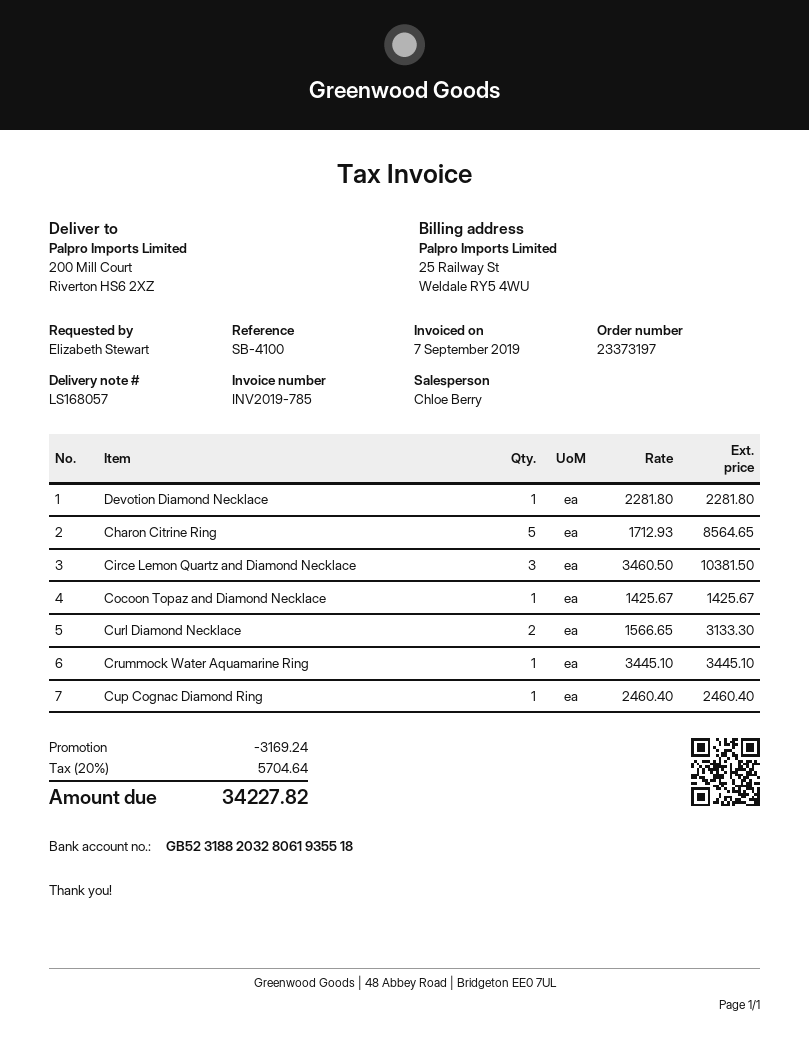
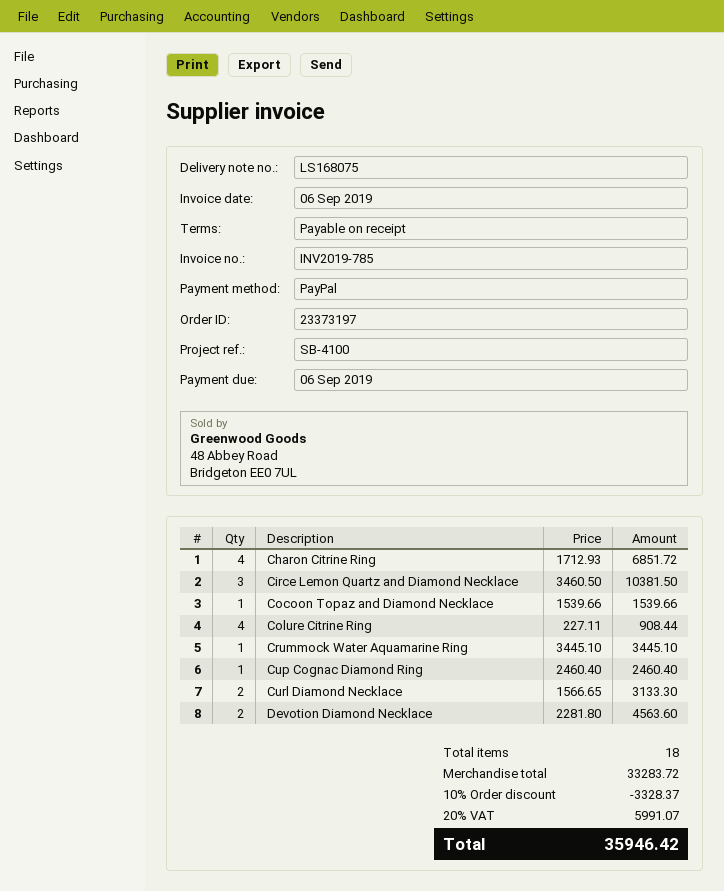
delivery note number: LS168057 -> LS168075
invoice date: 2019-09-07 -> 2019-09-06
Devotion Diamond Necklace: 1 x 2281.80 = 2281.80 -> 2 x 2281.80 = 4563.60
Charon Citrine Ring: 5 x 1712.93 = 8564.65 -> 4 x 1712.93 = 6851.72
Cocoon Topaz and Diamond Necklace: 1 x 1425.67 = 1425.67 -> 1 x 1539.66 = 1539.66
Colure Citrine Ring: none -> 4 x 227.11 = 908.44
discount: 3169.24 -> 3328.37
tax: 20% = 5704.64 -> 20% = 5991.07
total: 34227.82 -> 35946.42

